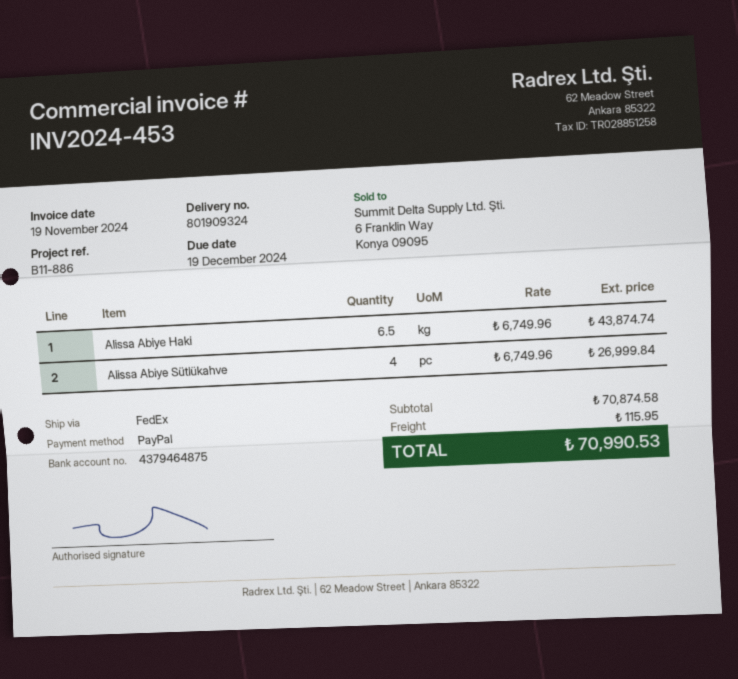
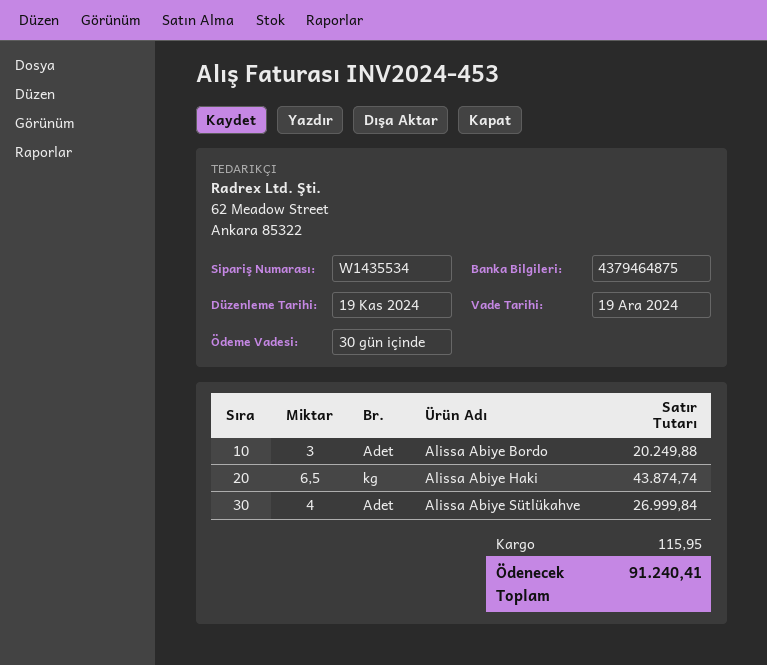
Alissa Abiye Bordo: none -> 3 for 20249.88
total: 70990.53 -> 91240.41

